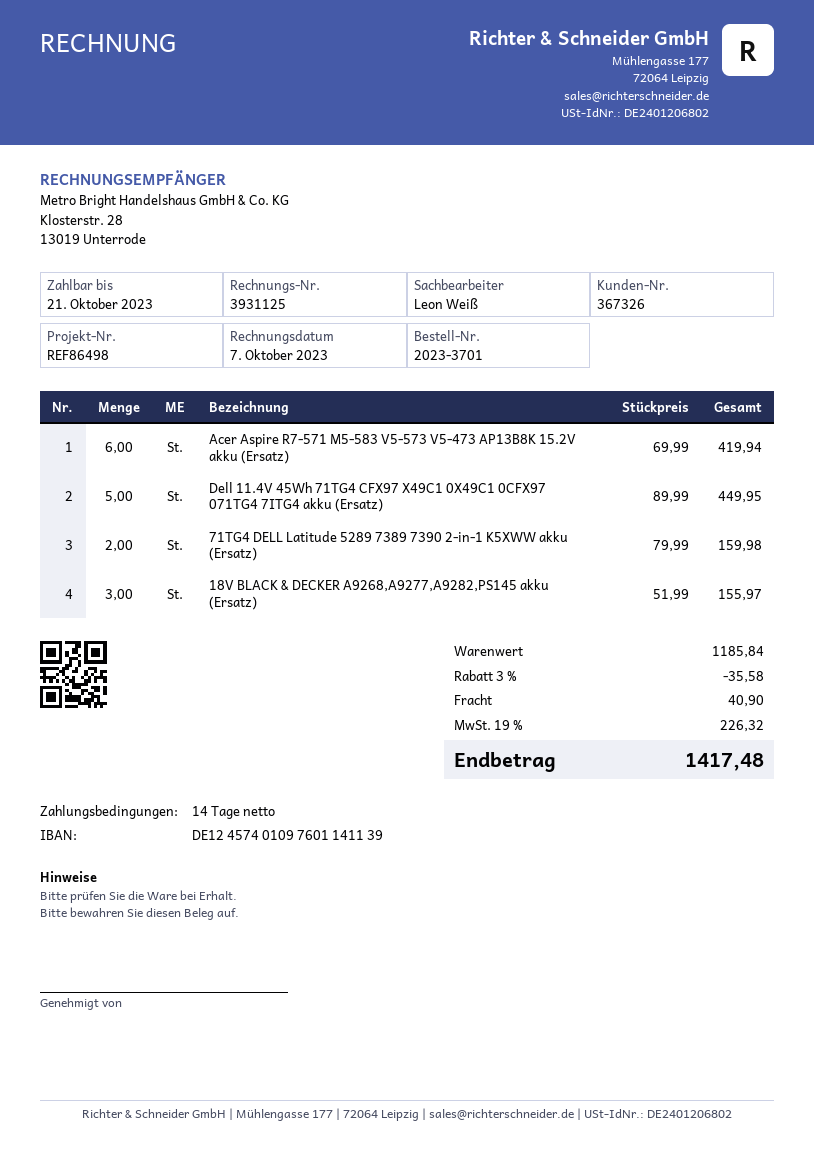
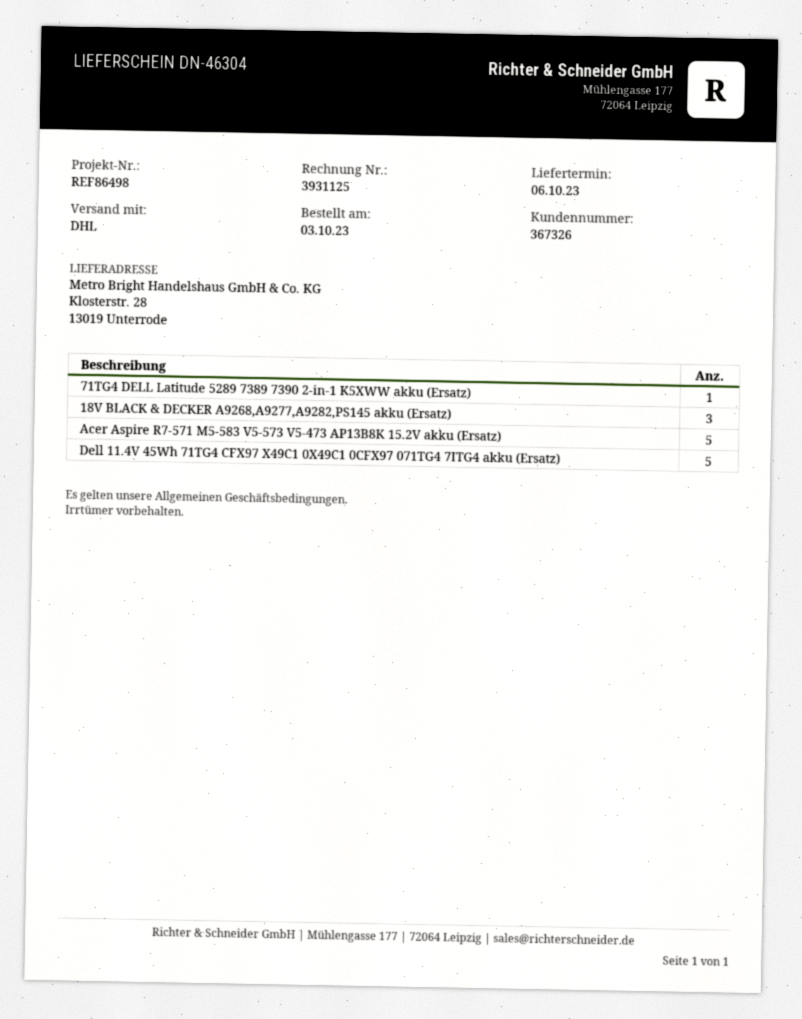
Acer Aspire R7-571 M5-583 V5-573 V5-473 AP13B8K 15.2V akku (Ersatz): 6 -> 5
71TG4 DELL Latitude 5289 7389 7390 2-in-1 K5XWW akku (Ersatz): 2 -> 1

